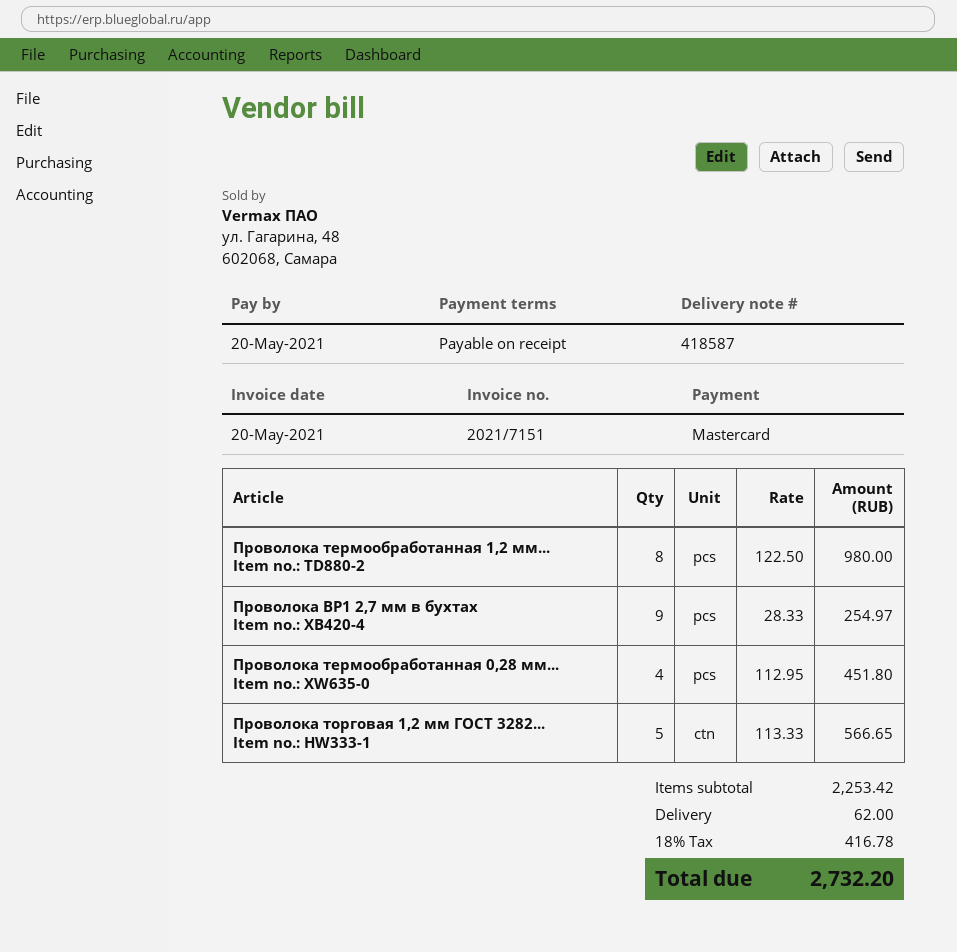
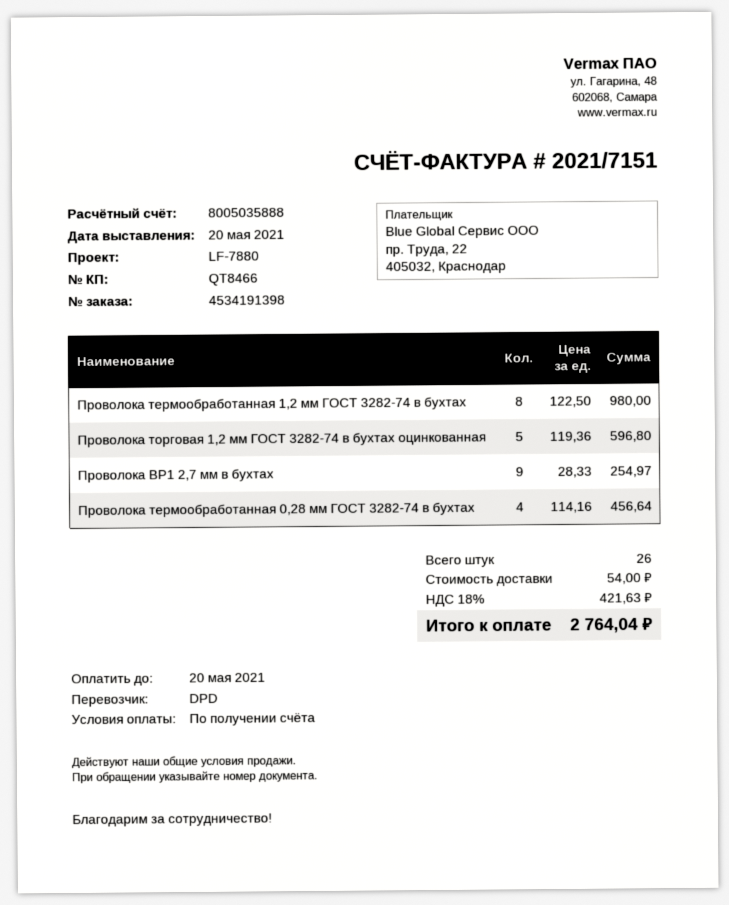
Проволока термообработанная 0,28 мм...: 4 x 112.95 = 451.80 -> 4 x 114.16 = 456.64
Проволока торговая 1,2 мм ГОСТ 3282...: 5 x 113.33 = 566.65 -> 5 x 119.36 = 596.80
shipping: 62.00 -> 54.00
tax: 18% = 416.78 -> 18% = 421.63
total: 2732.20 -> 2764.04

